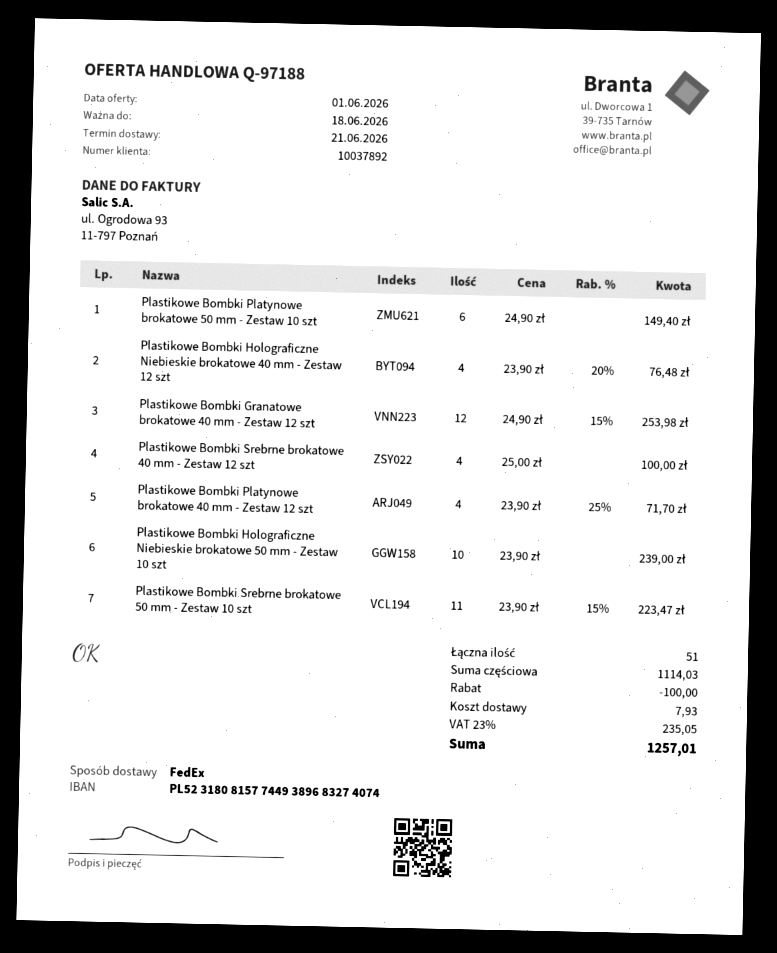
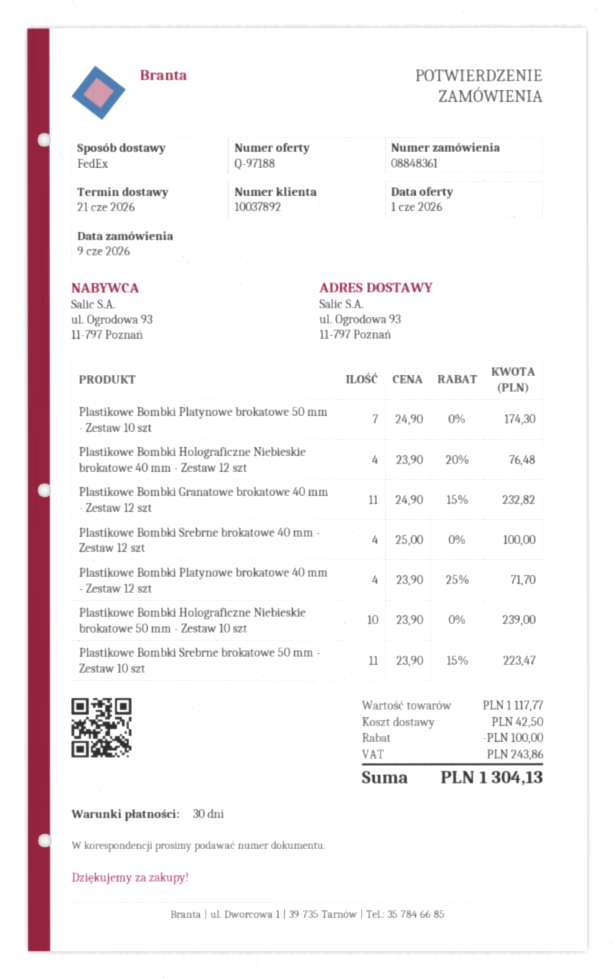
Plastikowe Bombki Platynowe brokatowe 50 mm - Zestaw 10 szt: 6 x 24.90 = 149.40 -> 7 x 24.90 = 174.30
Plastikowe Bombki Granatowe brokatowe 40 mm - Zestaw 12 szt: 12 x 24.90 - 15% = 253.98 -> 11 x 24.90 - 15% = 232.82
subtotal: 1114.03 -> 1117.77
shipping: 7.93 -> 42.50
tax: 235.05 -> 243.86
total: 1257.01 -> 1304.13

